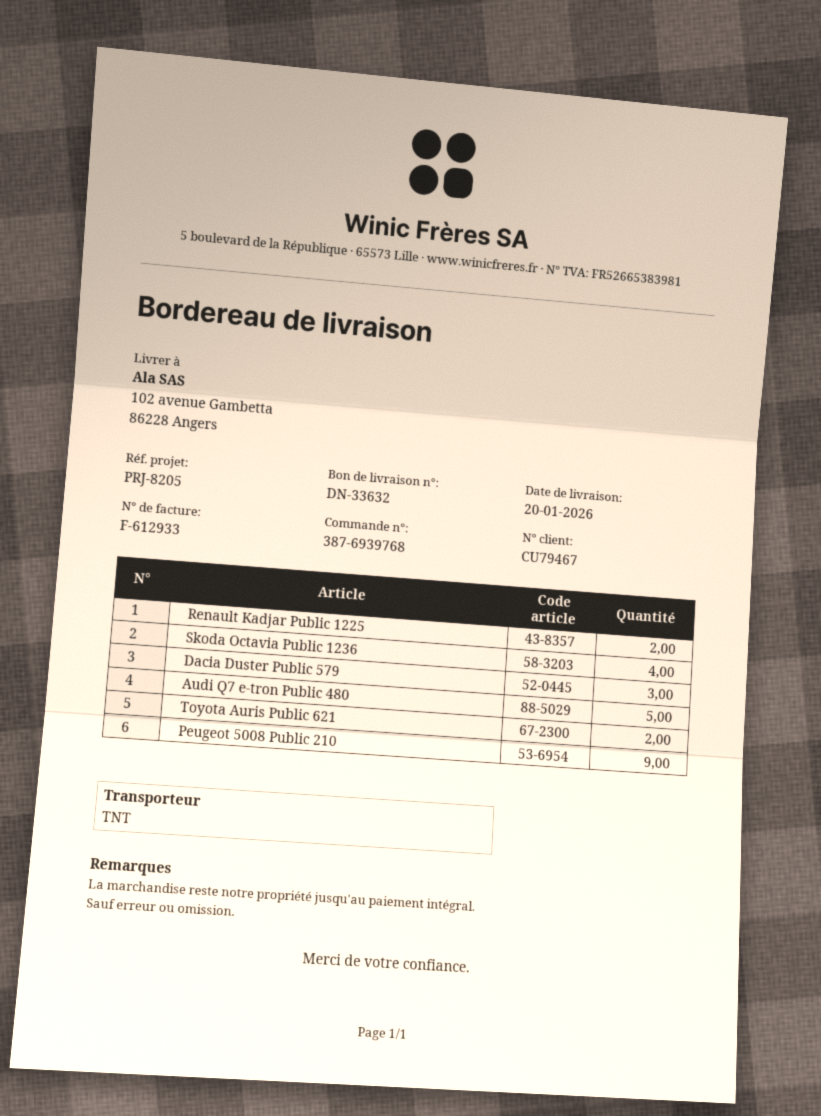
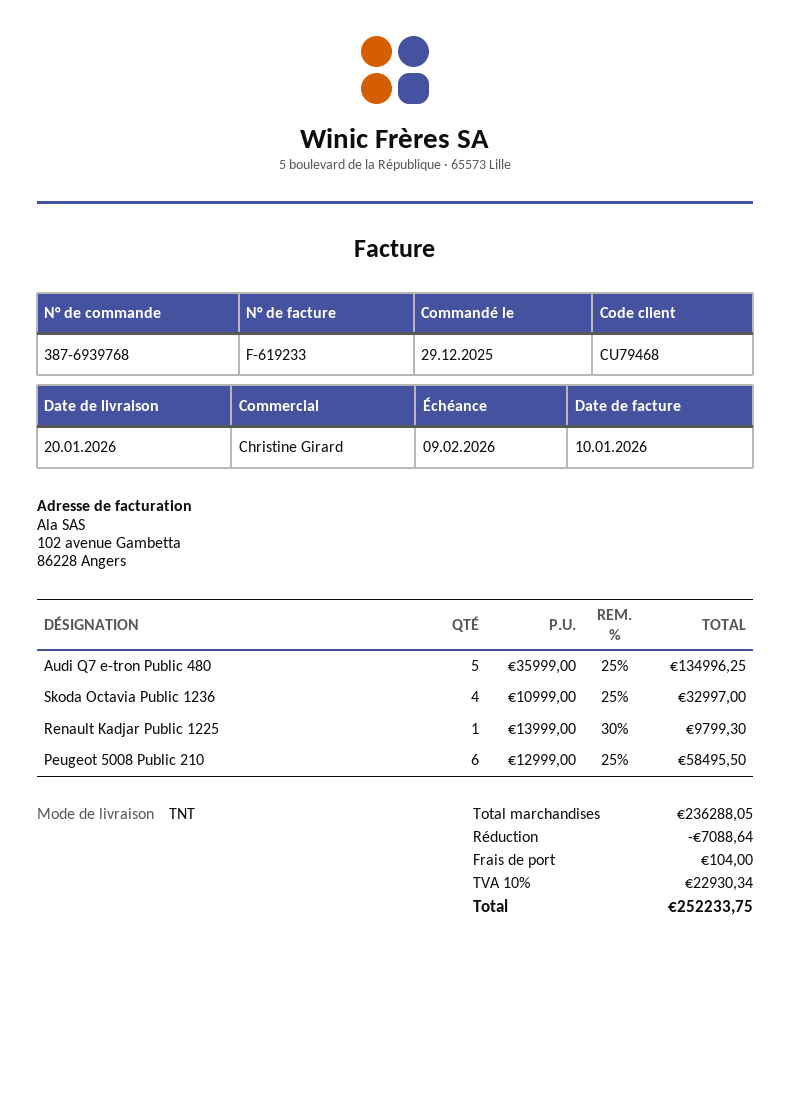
invoice number: F-612933 -> F-619233
customer number: CU79467 -> CU79468
Renault Kadjar Public 1225: 2 -> 1
Dacia Duster Public 579: 3 -> none
Toyota Auris Public 621: 2 -> none
Peugeot 5008 Public 210: 9 -> 6

